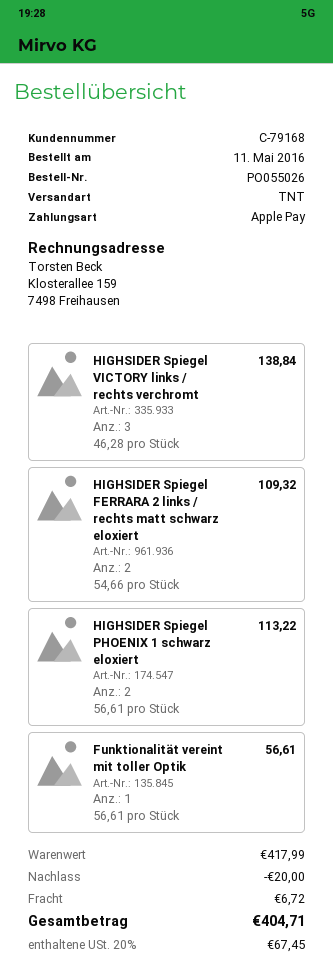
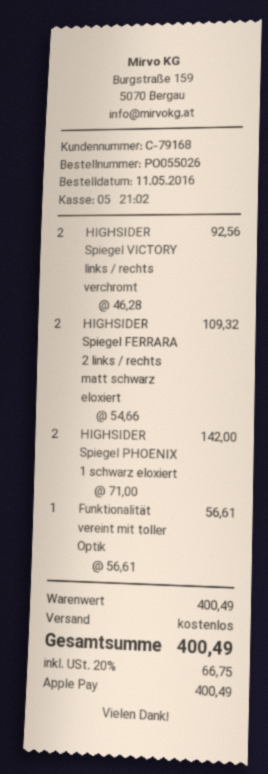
HIGHSIDER Spiegel VICTORY links / rechts verchromt: 3 x 46.28 = 138.84 -> 2 x 46.28 = 92.56
HIGHSIDER Spiegel PHOENIX 1 schwarz eloxiert: 2 x 56.61 = 113.22 -> 2 x 71.00 = 142.00
subtotal: 417.99 -> 400.49
discount: 20.00 -> none
shipping: 6.72 -> 0.00
tax: 20% = 67.45 -> 20% = 66.75
total: 404.71 -> 400.49

